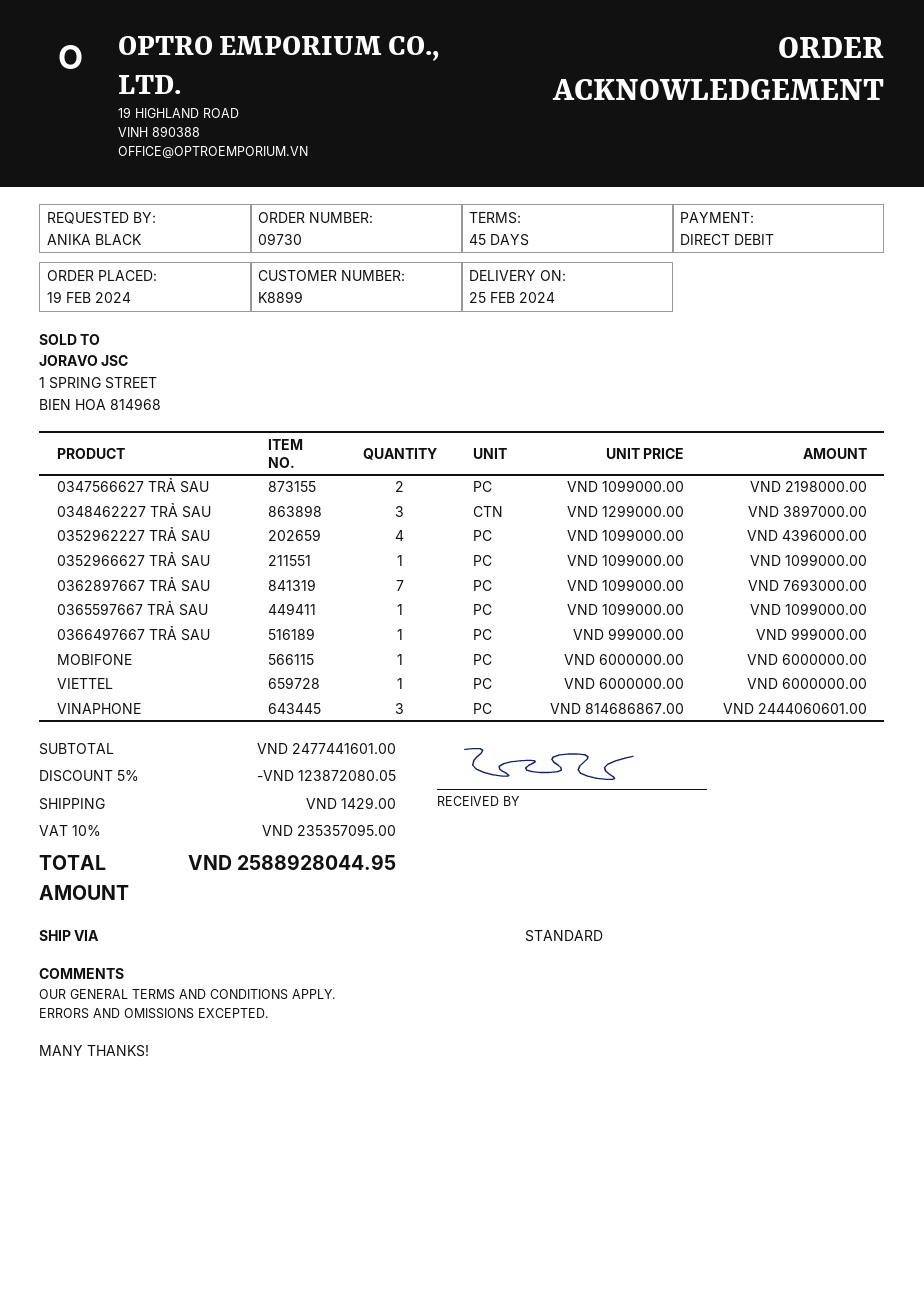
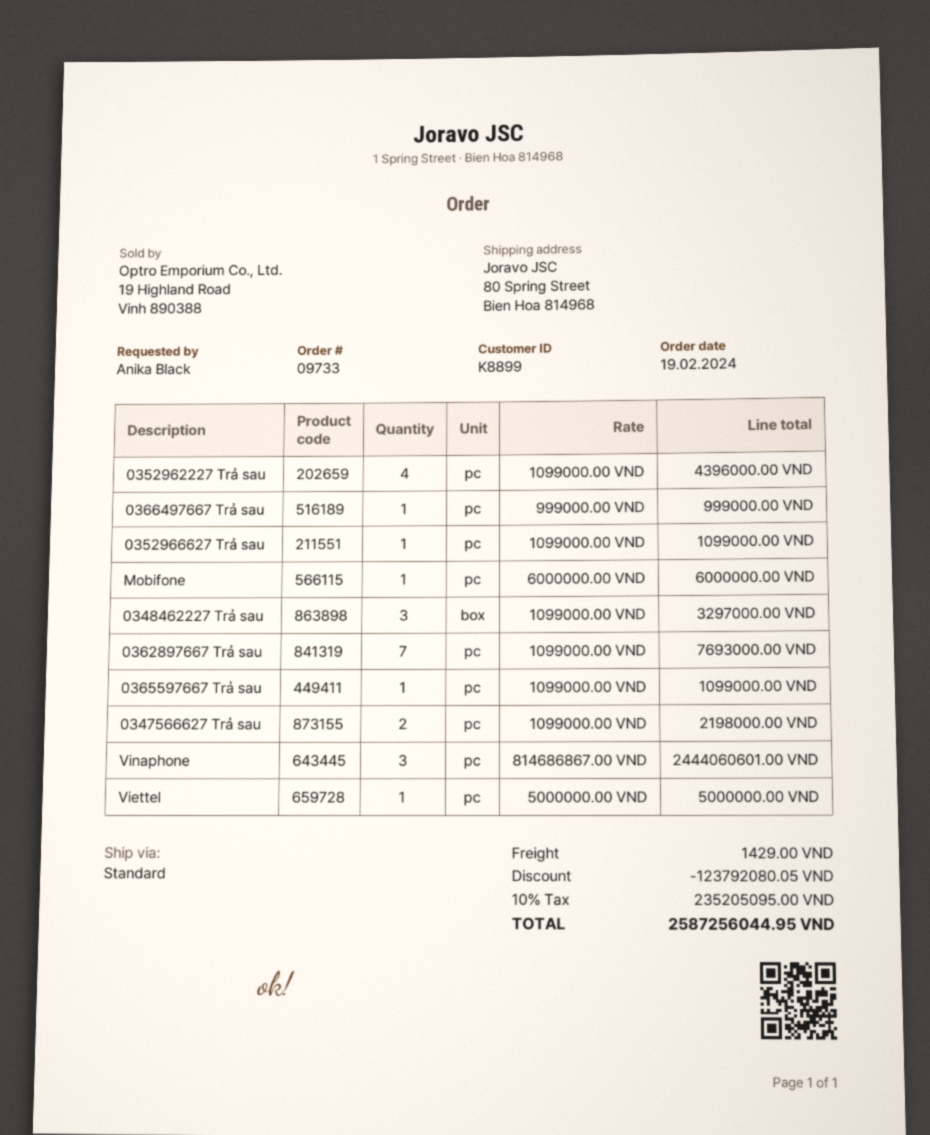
order number: 09730 -> 09733
0348462227 TRẢ SAU: 3 x 1299000.00 = 3897000.00 -> 3 x 1099000.00 = 3297000.00
VIETTEL: 1 x 6000000.00 = 6000000.00 -> 1 x 5000000.00 = 5000000.00
discount: 123872080.05 -> 123792080.05
tax: 10% = 235357095.00 -> 10% = 235205095.00
total: 2588928044.95 -> 2587256044.95

